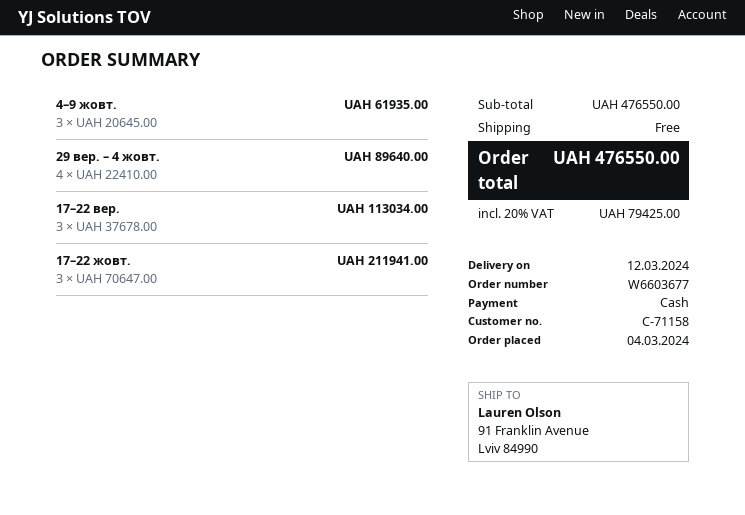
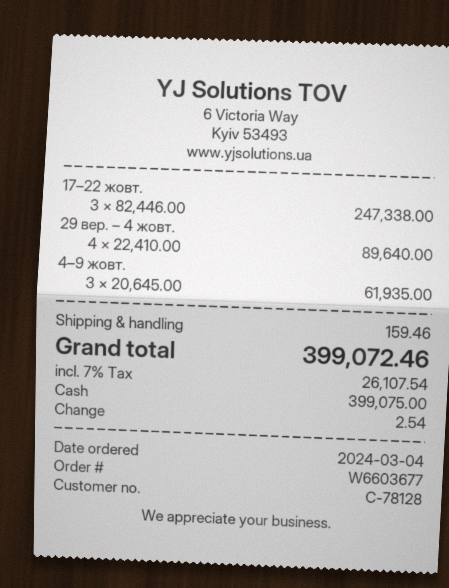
customer number: C-71158 -> C-78128
17–22 вер.: 3 x 37678.00 = 113034.00 -> none
17–22 жовт.: 3 x 70647.00 = 211941.00 -> 3 x 82446.00 = 247338.00
shipping: 0.00 -> 159.46
tax: 20% = 79425.00 -> 7% = 26107.54
total: 476550.00 -> 399072.46

